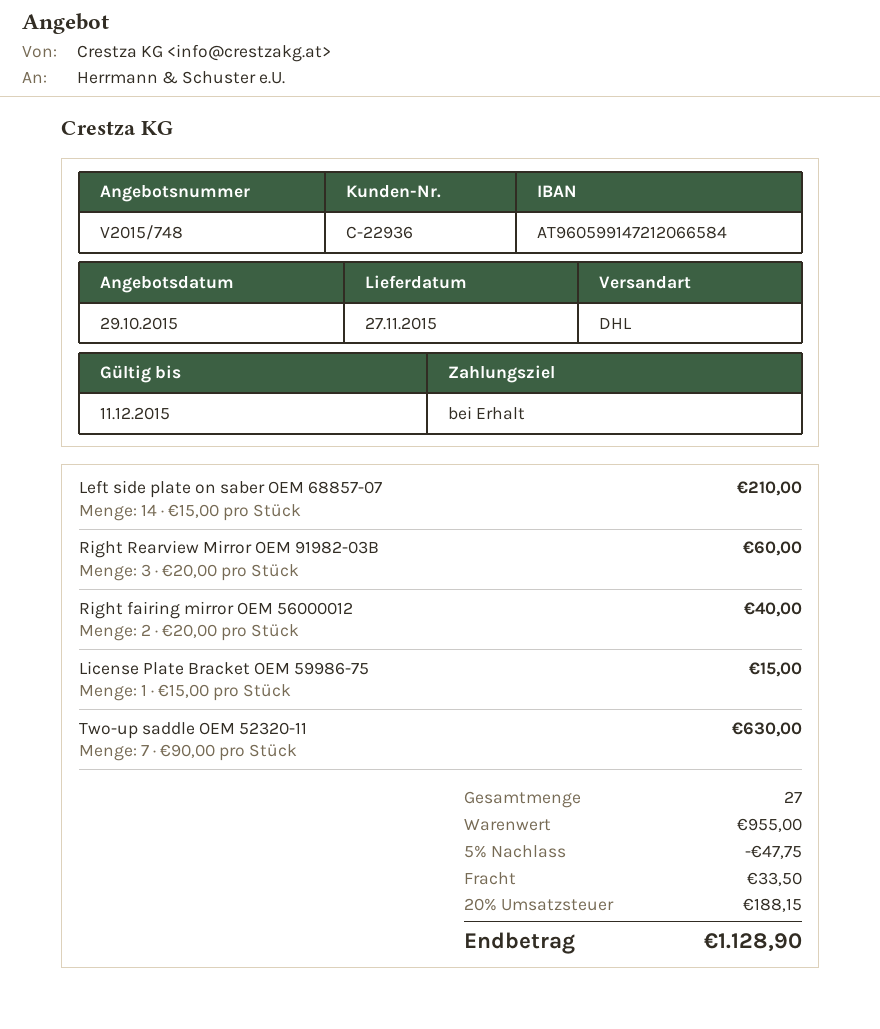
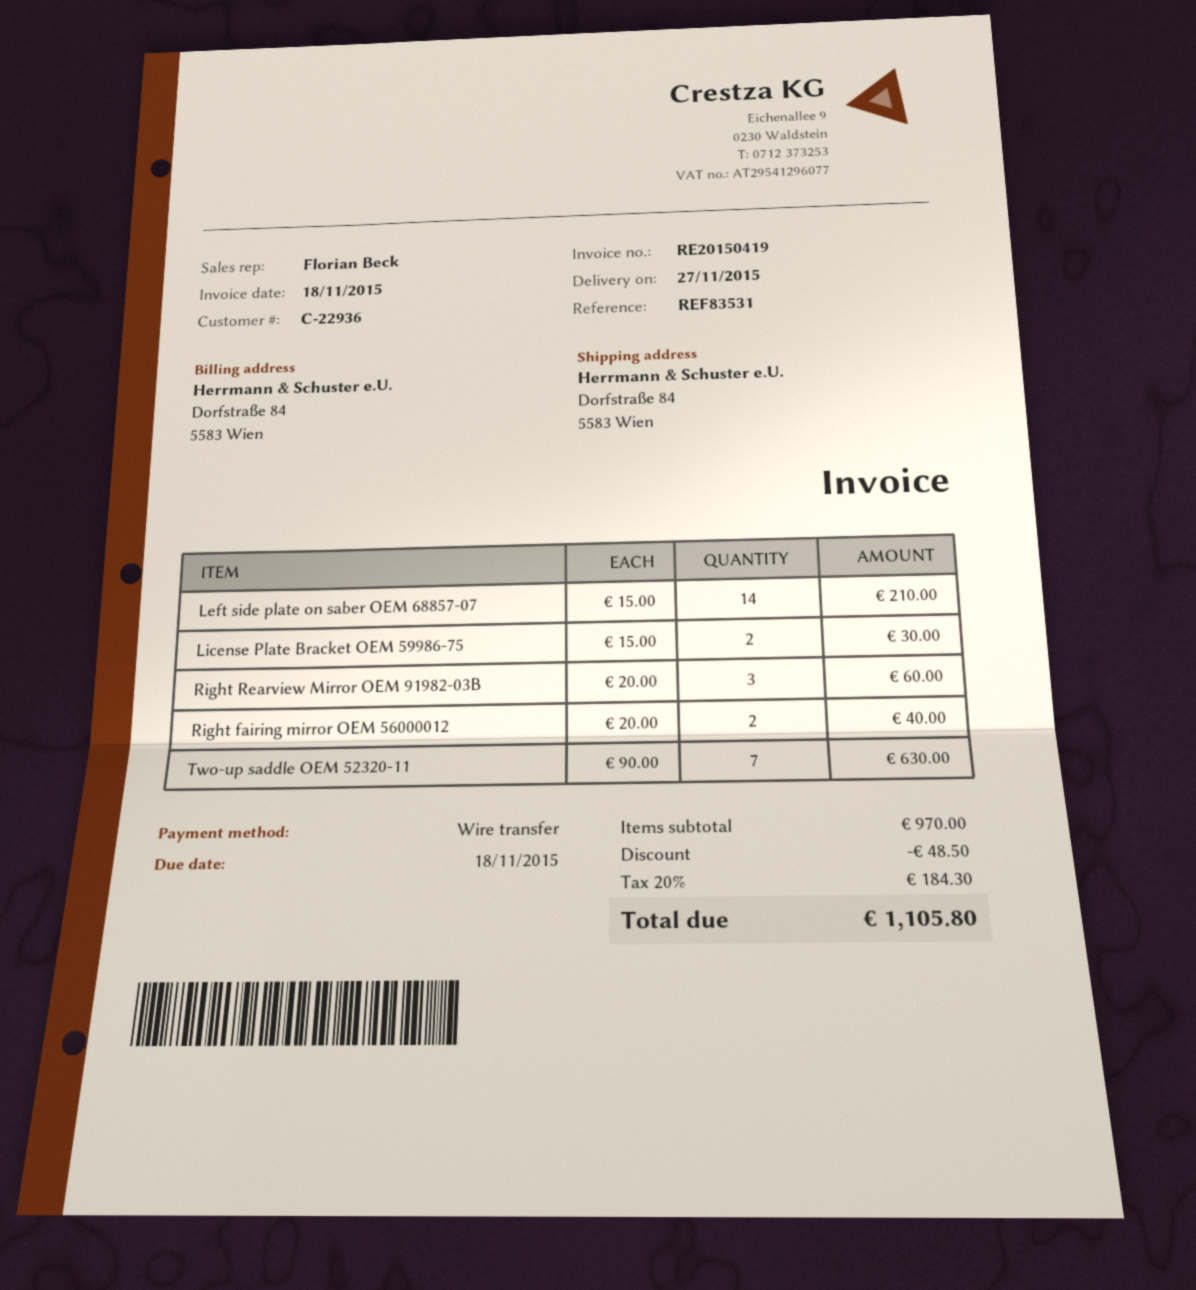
License Plate Bracket OEM 59986-75: 1 x 15.00 = 15.00 -> 2 x 15.00 = 30.00
subtotal: 955.00 -> 970.00
discount: 47.75 -> 48.50
shipping: 33.50 -> none
tax: 20% = 188.15 -> 20% = 184.30
total: 1128.90 -> 1105.80

